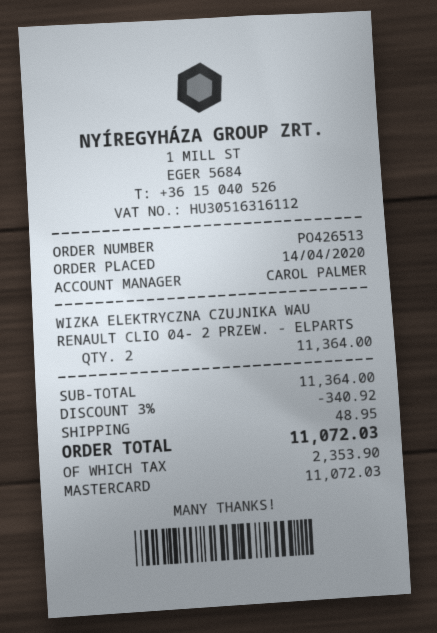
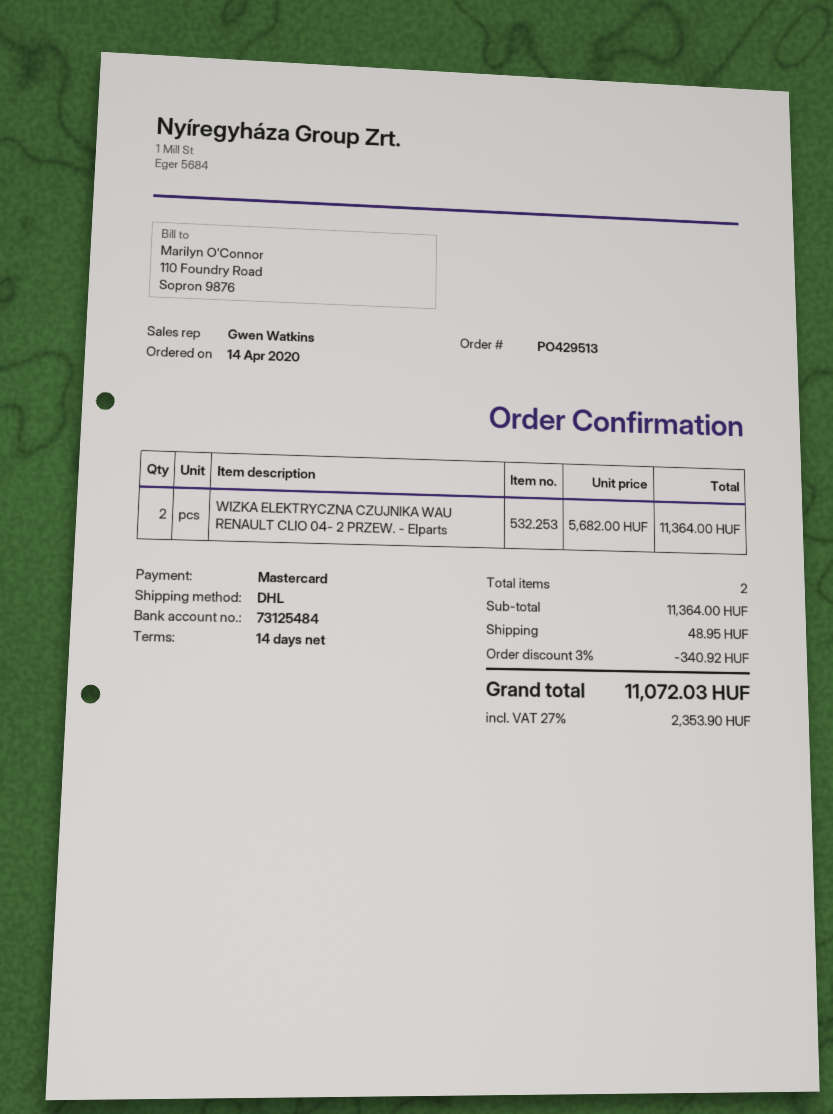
order number: PO426513 -> PO429513
sales rep: CAROL PALMER -> Gwen Watkins

